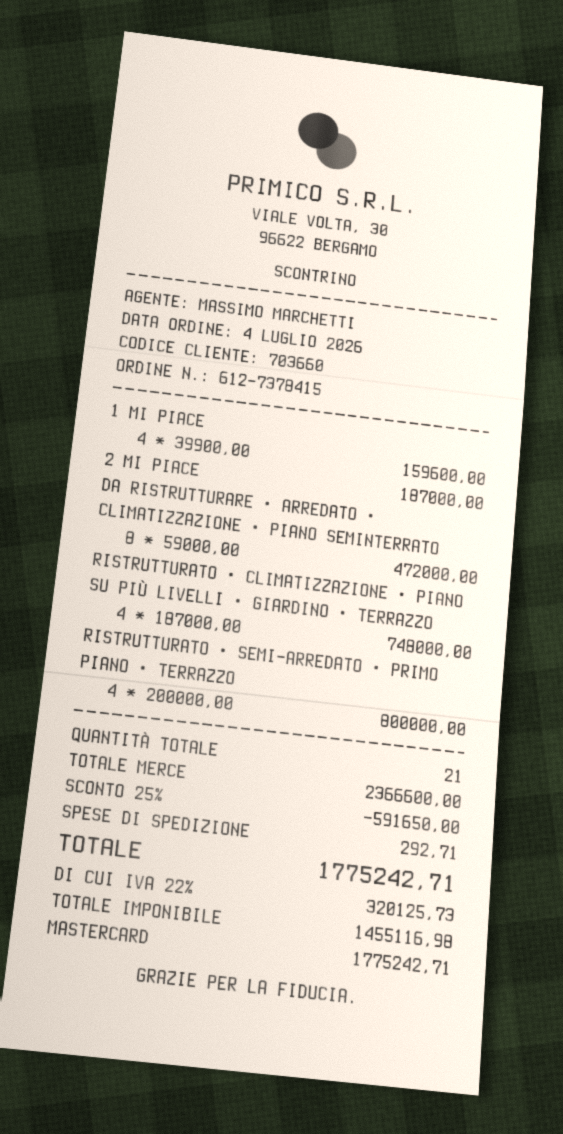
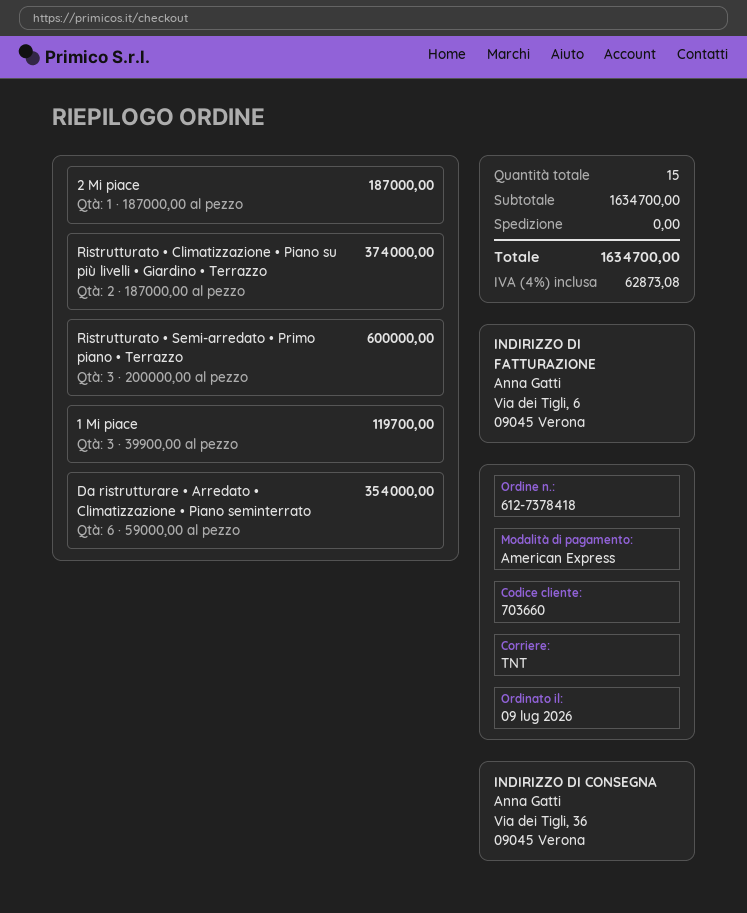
order number: 612-7378415 -> 612-7378418
order date: 2026-07-04 -> 2026-07-09
payment method: Mastercard -> American Express
1 MI PIACE: 4 x 39900.00 = 159600.00 -> 3 x 39900.00 = 119700.00
DA RISTRUTTURARE • ARREDATO • CLIMATIZZAZIONE • PIANO SEMINTERRATO: 8 x 59000.00 = 472000.00 -> 6 x 59000.00 = 354000.00
RISTRUTTURATO • CLIMATIZZAZIONE • PIANO SU PIÙ LIVELLI • GIARDINO • TERRAZZO: 4 x 187000.00 = 748000.00 -> 2 x 187000.00 = 374000.00
RISTRUTTURATO • SEMI-ARREDATO • PRIMO PIANO • TERRAZZO: 4 x 200000.00 = 800000.00 -> 3 x 200000.00 = 600000.00
total quantity: 21 -> 15
subtotal: 2366600.00 -> 1634700.00
discount: 25% = 591650.00 -> none
shipping: 292.71 -> 0.00
tax: 22% = 320125.73 -> 4% = 62873.08
total: 1775242.71 -> 1634700.00

